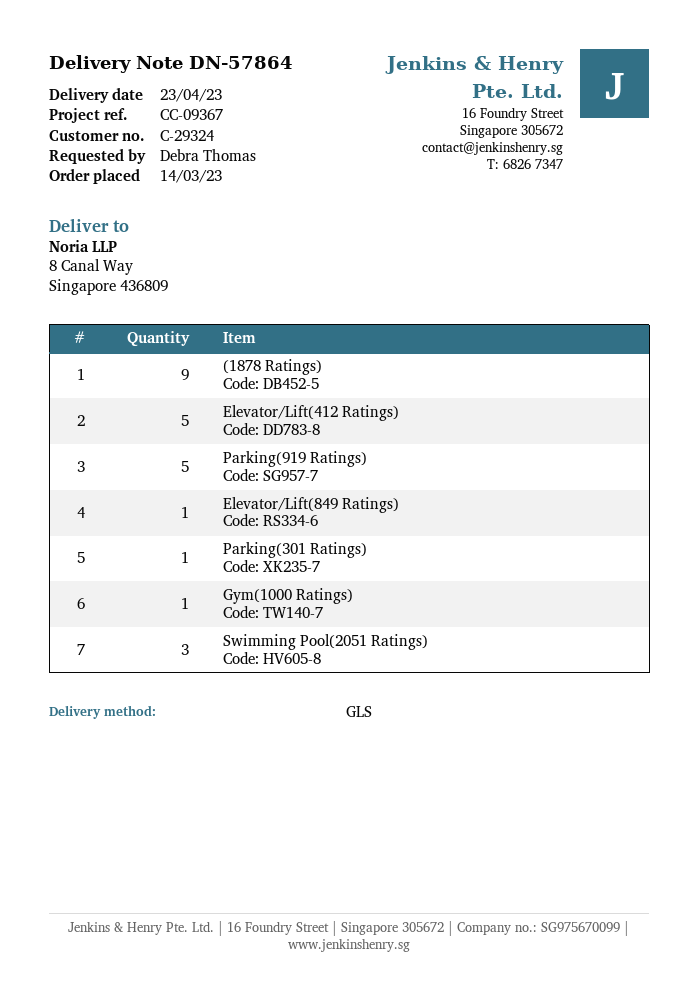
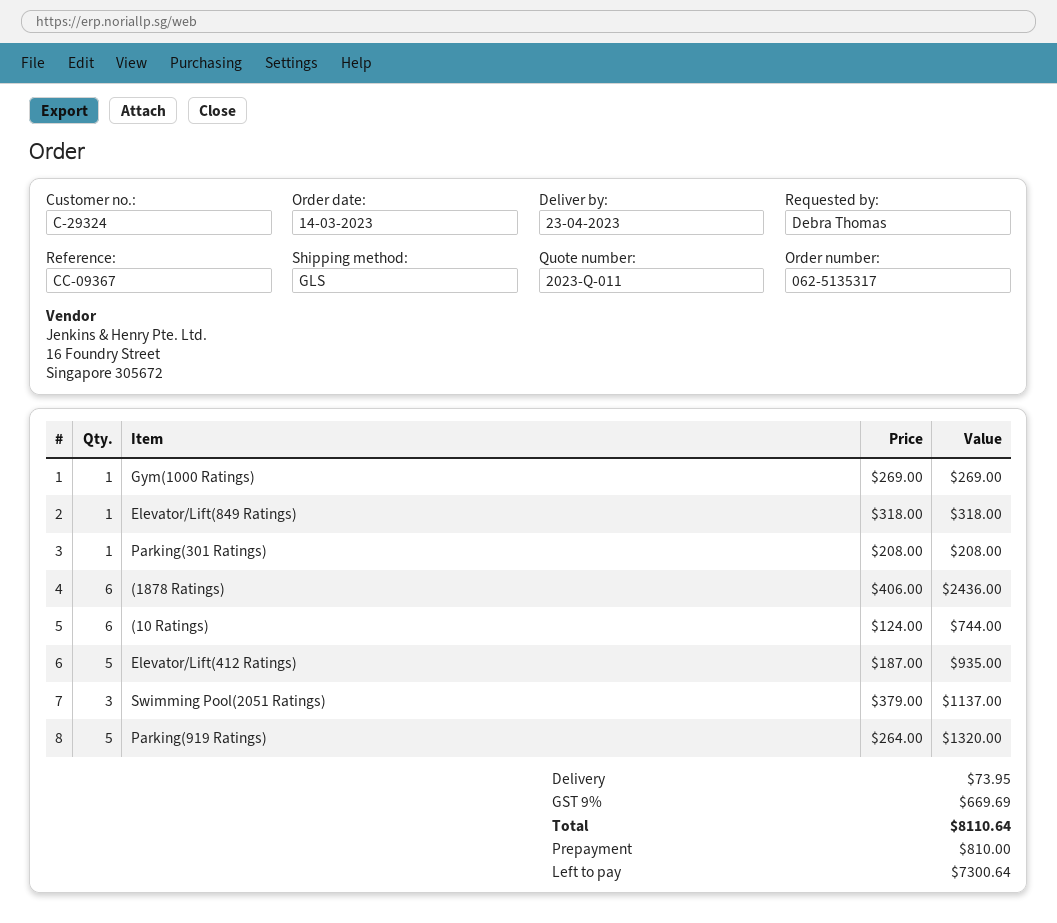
(1878 Ratings): 9 -> 6
(10 Ratings): none -> 6

